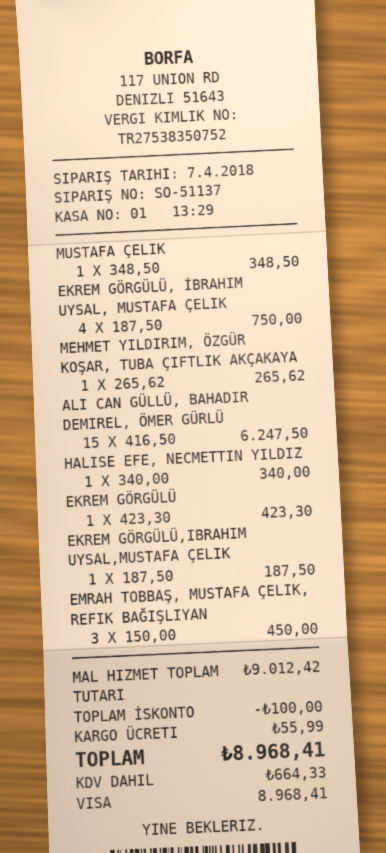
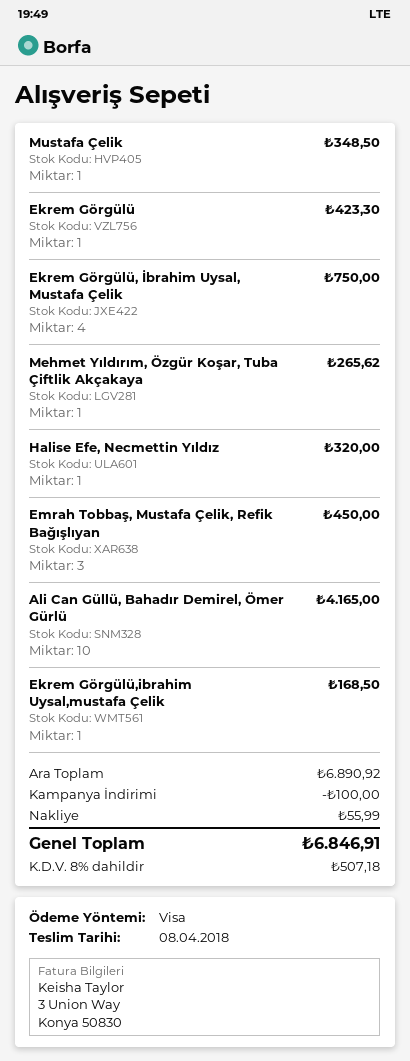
ALI CAN GÜLLÜ, BAHADIR DEMIREL, ÖMER GÜRLÜ: 15 for 6247.50 -> 10 for 4165.00
HALISE EFE, NECMETTIN YILDIZ: 1 for 340.00 -> 1 for 320.00
EKREM GÖRGÜLÜ,IBRAHIM UYSAL,MUSTAFA ÇELIK: 1 for 187.50 -> 1 for 168.50
subtotal: 9012.42 -> 6890.92
tax: 664.33 -> 507.18
total: 8968.41 -> 6846.91

